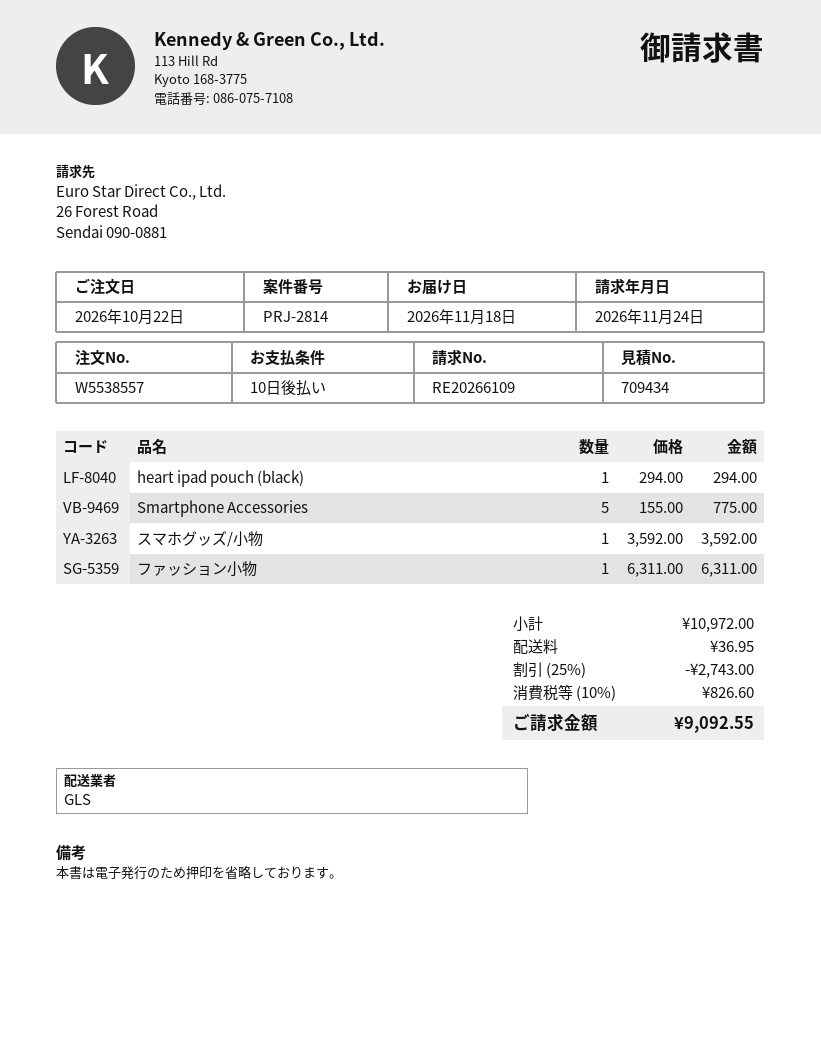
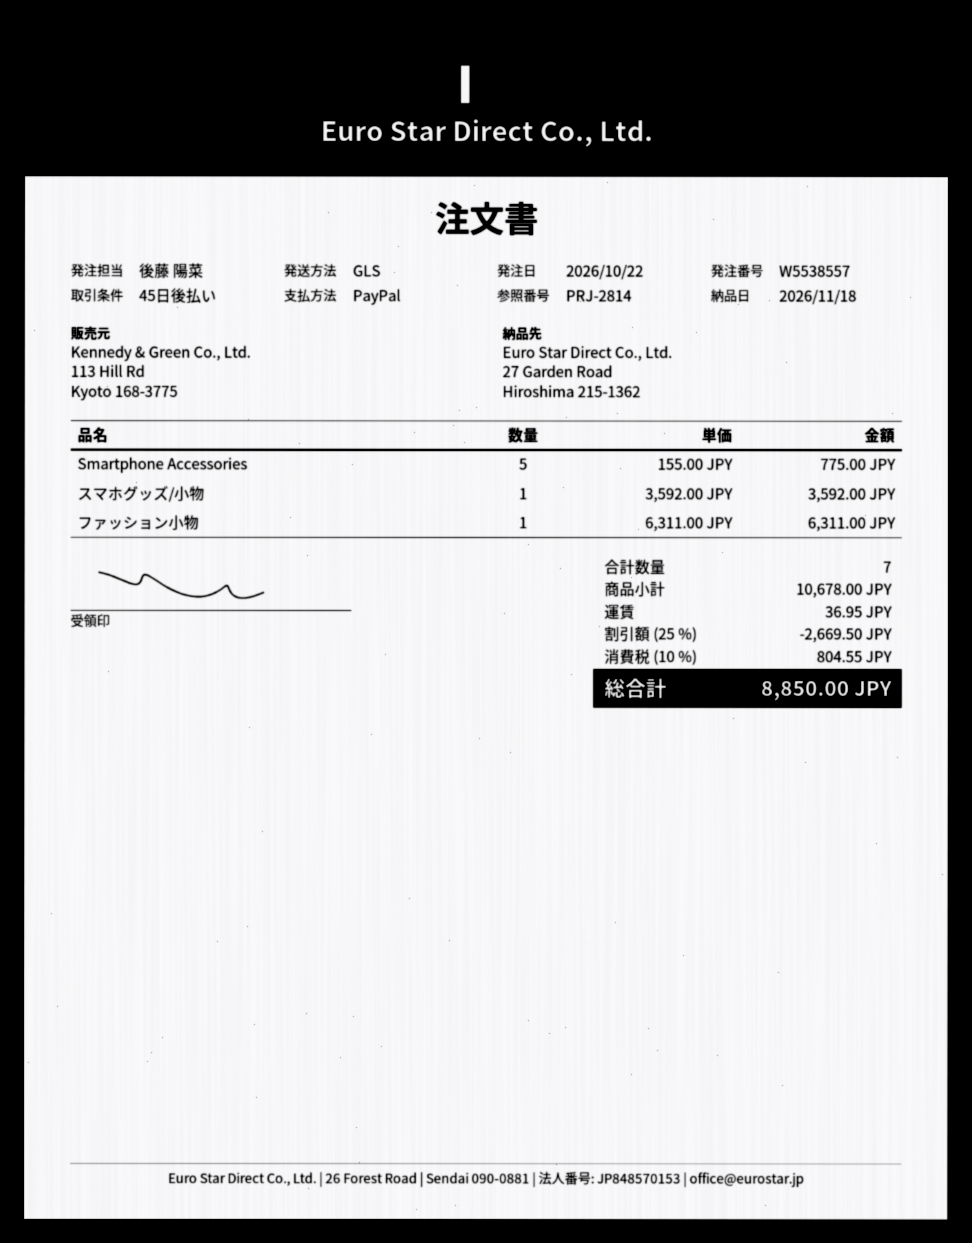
payment terms: 10 days -> 45 days
heart ipad pouch (black): 1 x 294.00 = 294.00 -> none
subtotal: 10972.00 -> 10678.00
discount: 25% = 2743.00 -> 25% = 2669.50
tax: 10% = 826.60 -> 10% = 804.55
total: 9092.55 -> 8850.00

